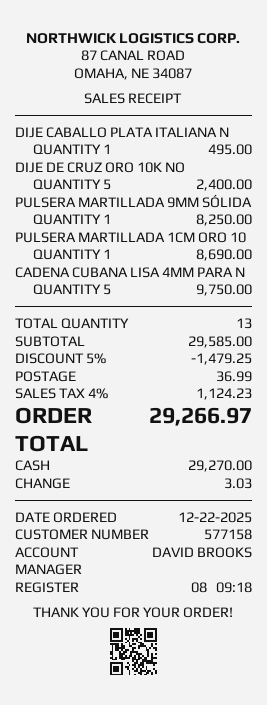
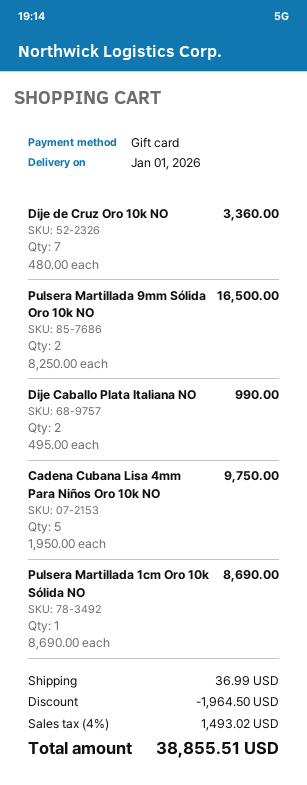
payment method: cash -> gift card
DIJE CABALLO PLATA ITALIANA N: 1 for 495.00 -> 2 for 990.00
DIJE DE CRUZ ORO 10K NO: 5 for 2400.00 -> 7 for 3360.00
PULSERA MARTILLADA 9MM SÓLIDA: 1 for 8250.00 -> 2 for 16500.00
discount: 1479.25 -> 1964.50
tax: 4% = 1124.23 -> 4% = 1493.02
total: 29266.97 -> 38855.51

